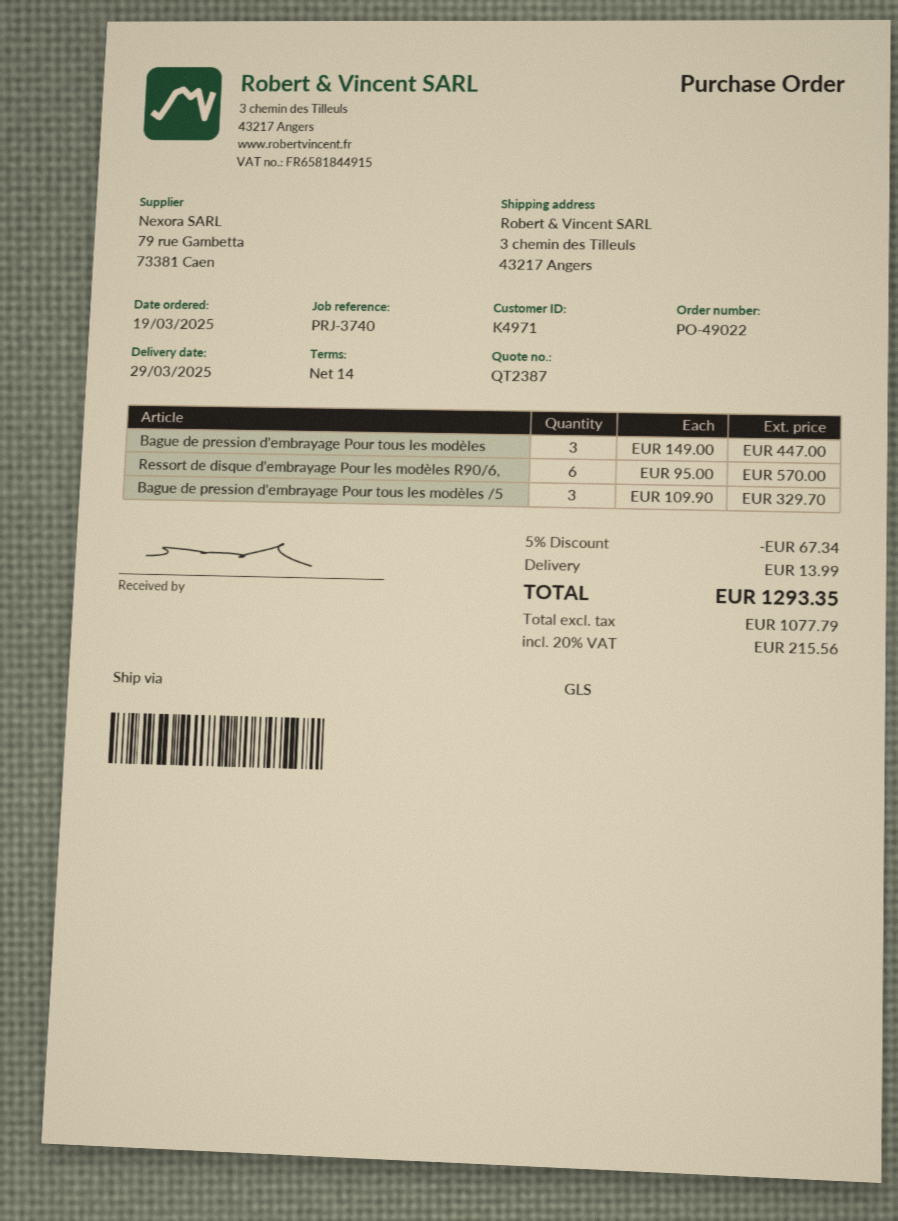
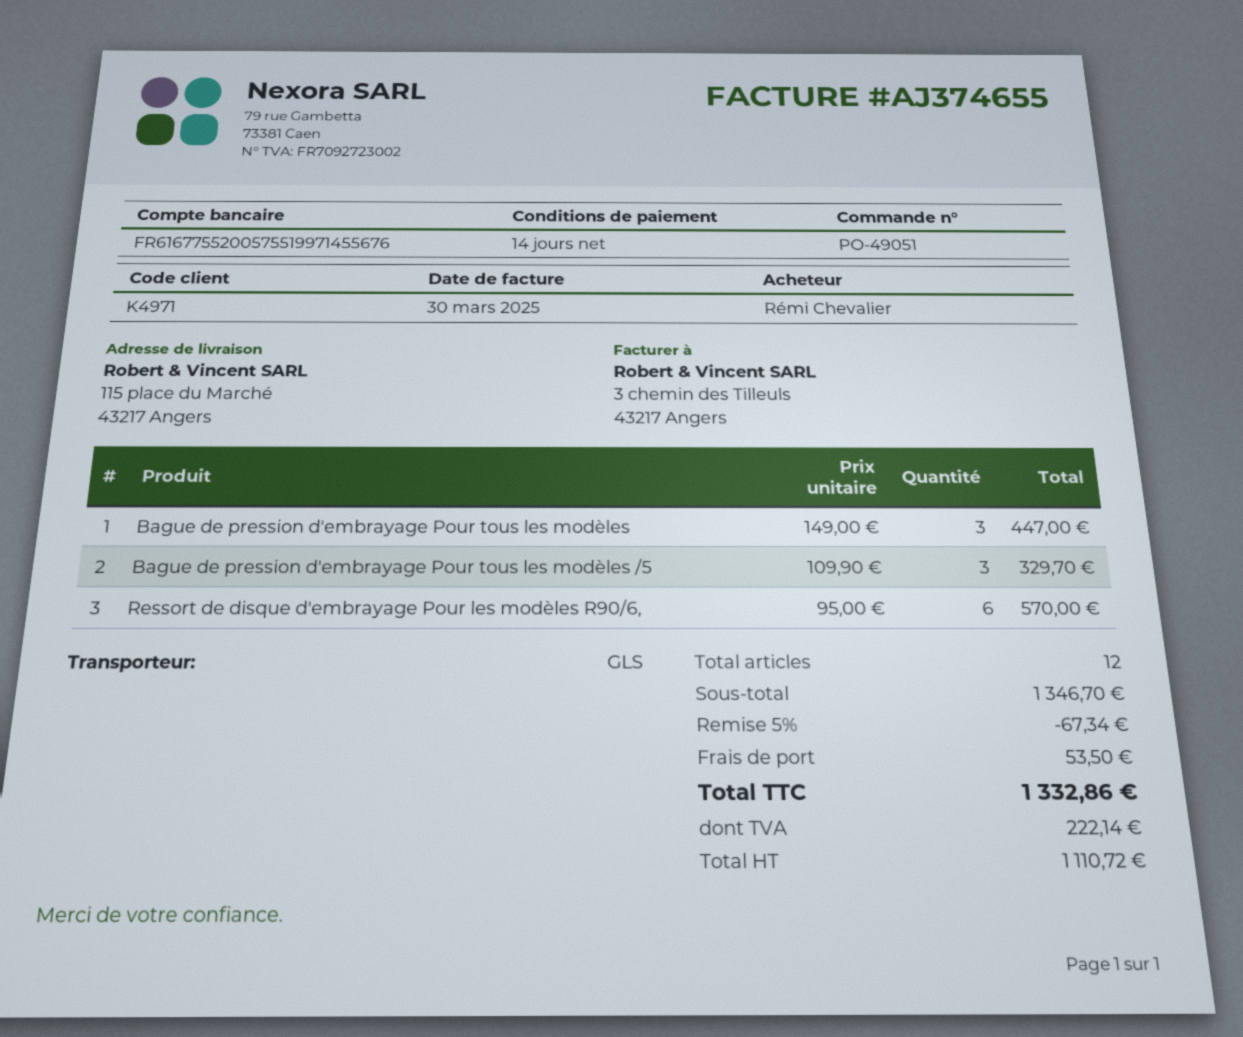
order number: PO-49022 -> PO-49051
ship to: 3 chemin des Tilleuls, 43217 Angers -> 115 place du Marché, 43217 Angers
shipping: 13.99 -> 53.50
net: 1077.79 -> 1110.72
tax: 215.56 -> 222.14
total: 1293.35 -> 1332.86

